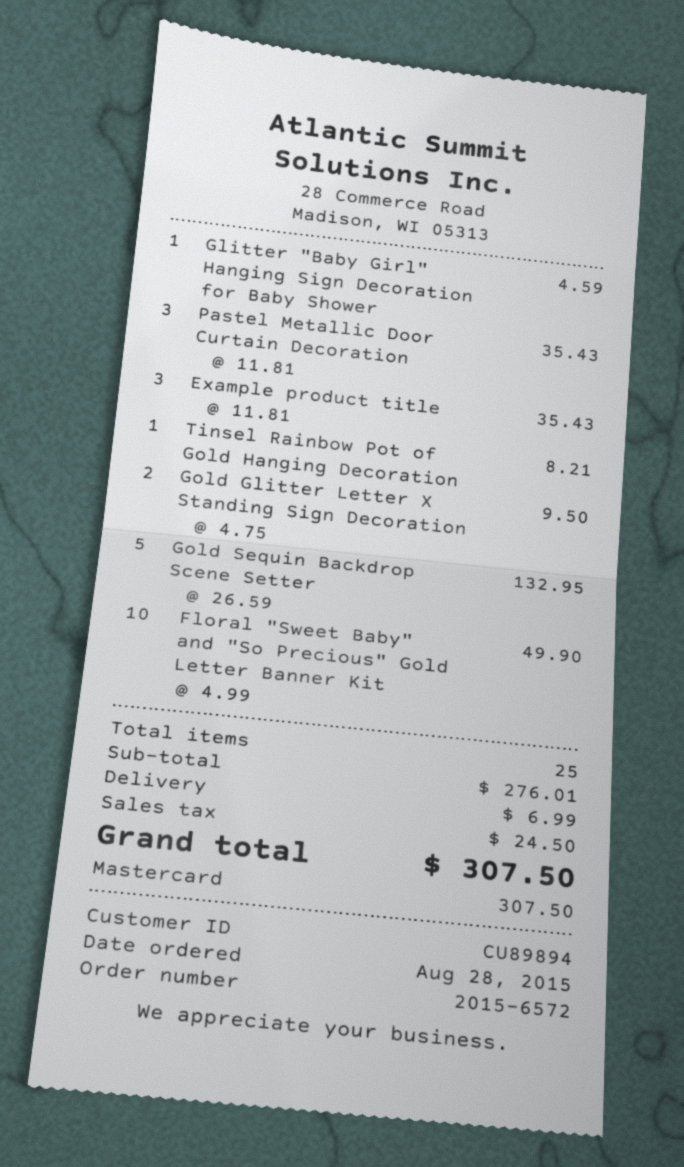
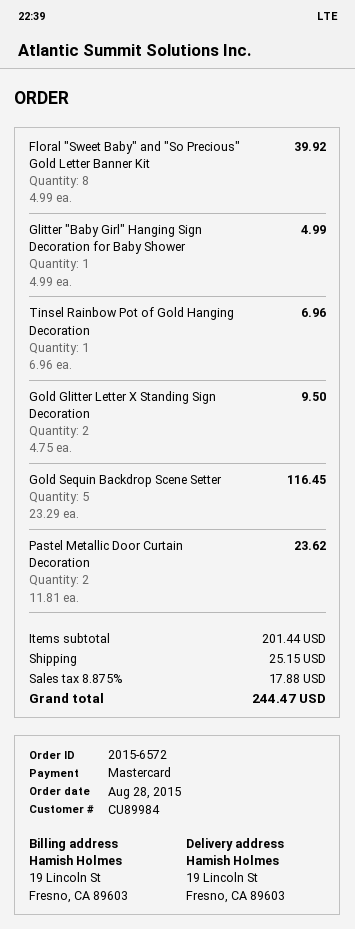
customer number: CU89894 -> CU89984
Glitter "Baby Girl" Hanging Sign Decoration for Baby Shower: 1 x 4.59 = 4.59 -> 1 x 4.99 = 4.99
Pastel Metallic Door Curtain Decoration: 3 x 11.81 = 35.43 -> 2 x 11.81 = 23.62
Example product title: 3 x 11.81 = 35.43 -> none
Tinsel Rainbow Pot of Gold Hanging Decoration: 1 x 8.21 = 8.21 -> 1 x 6.96 = 6.96
Gold Sequin Backdrop Scene Setter: 5 x 26.59 = 132.95 -> 5 x 23.29 = 116.45
Floral "Sweet Baby" and "So Precious" Gold Letter Banner Kit: 10 x 4.99 = 49.90 -> 8 x 4.99 = 39.92
subtotal: 276.01 -> 201.44
shipping: 6.99 -> 25.15
tax: 24.50 -> 17.88
total: 307.50 -> 244.47

